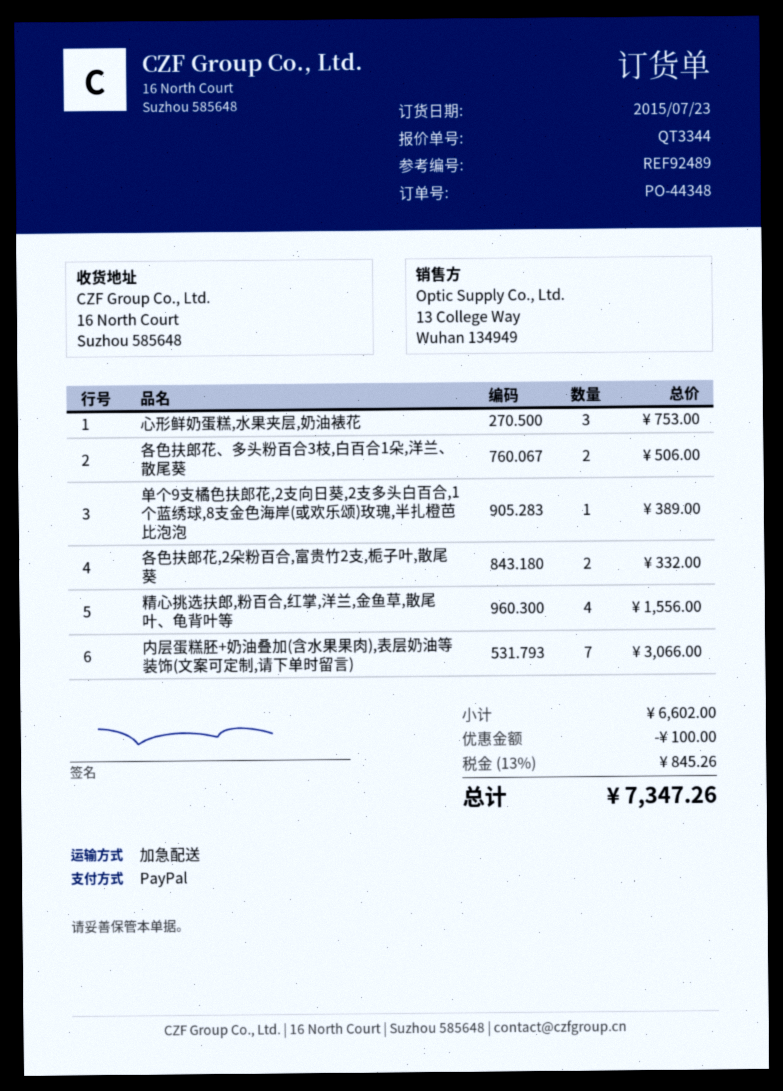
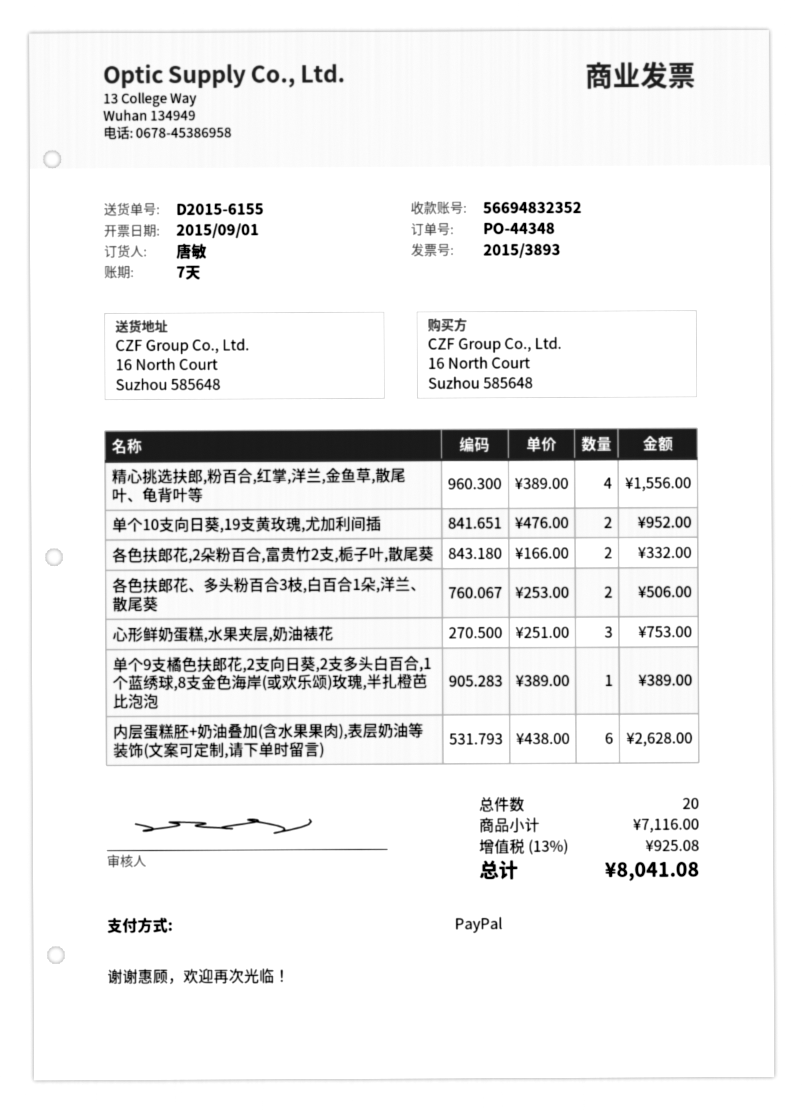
内层蛋糕胚+奶油叠加(含水果果肉),表层奶油等装饰(文案可定制,请下单时留言): 7 for 3066.00 -> 6 for 2628.00
单个10支向日葵,19支黄玫瑰,尤加利间插: none -> 2 for 952.00
subtotal: 6602.00 -> 7116.00
discount: 100.00 -> none
tax: 13% = 845.26 -> 13% = 925.08
total: 7347.26 -> 8041.08

